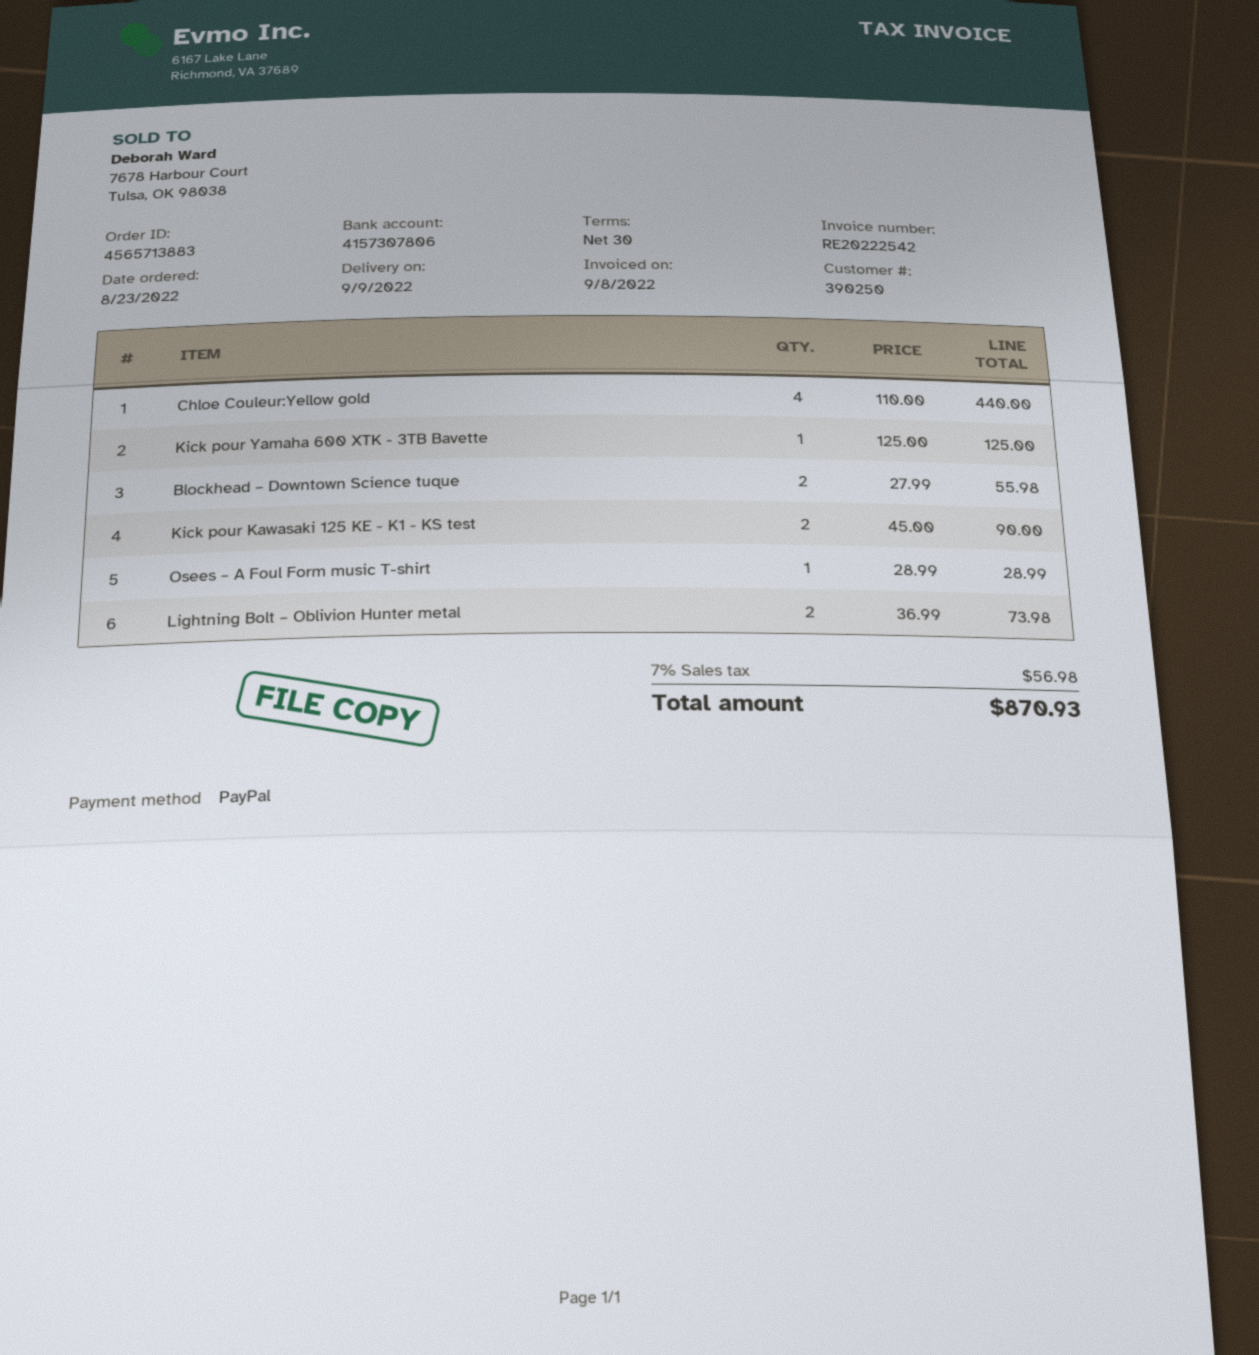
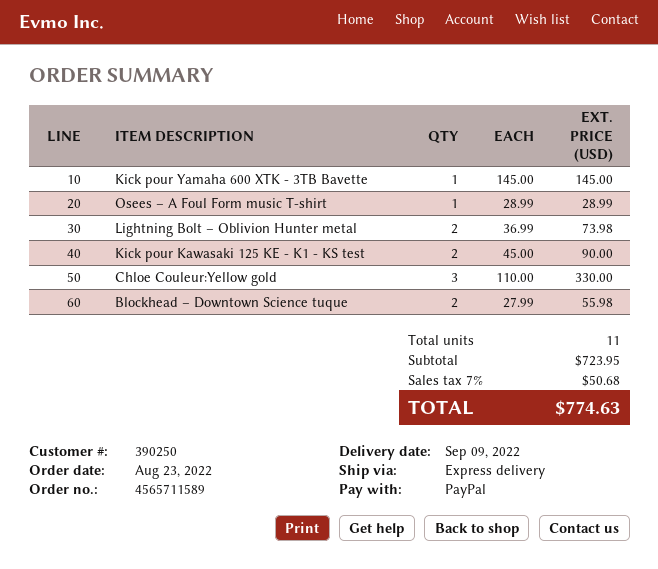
order number: 4565713883 -> 4565711589
Chloe Couleur:Yellow gold: 4 x 110.00 = 440.00 -> 3 x 110.00 = 330.00
Kick pour Yamaha 600 XTK - 3TB Bavette: 1 x 125.00 = 125.00 -> 1 x 145.00 = 145.00
tax: 7% = 56.98 -> 7% = 50.68
total: 870.93 -> 774.63

